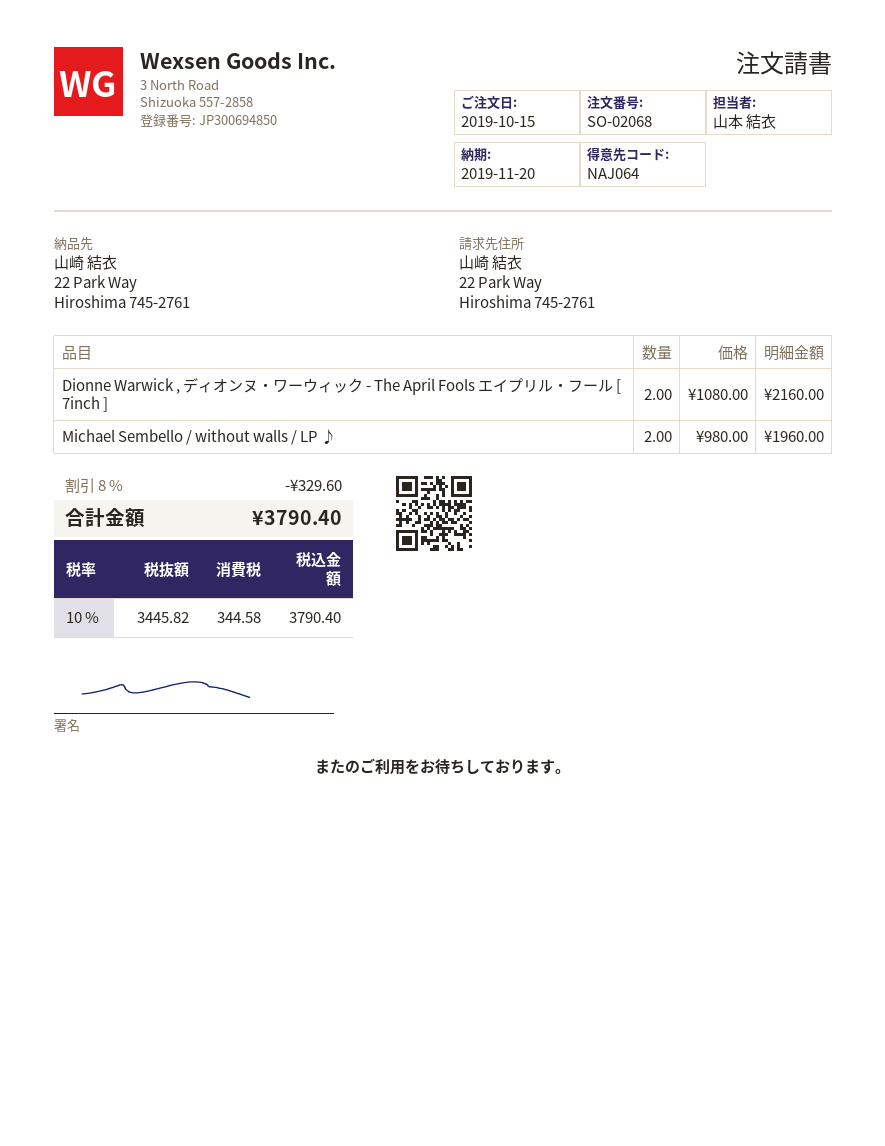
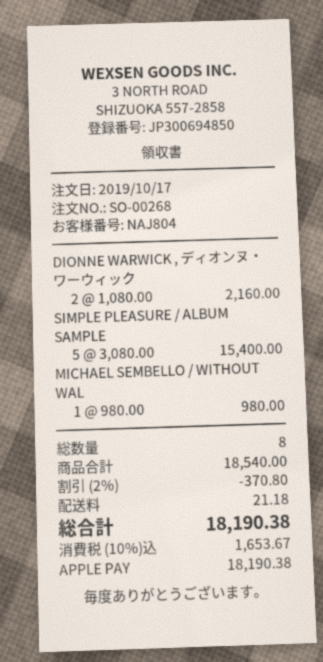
order number: SO-02068 -> SO-00268
order date: 2019-10-15 -> 2019-10-17
customer number: NAJ064 -> NAJ804
Michael Sembello / without walls / LP ♪: 2 x 980.00 = 1960.00 -> 1 x 980.00 = 980.00
SIMPLE PLEASURE / ALBUM SAMPLE: none -> 5 x 3080.00 = 15400.00
discount: 8% = 329.60 -> 2% = 370.80
shipping: none -> 21.18
tax: 10% = 344.58 -> 10% = 1653.67
total: 3790.40 -> 18190.38

